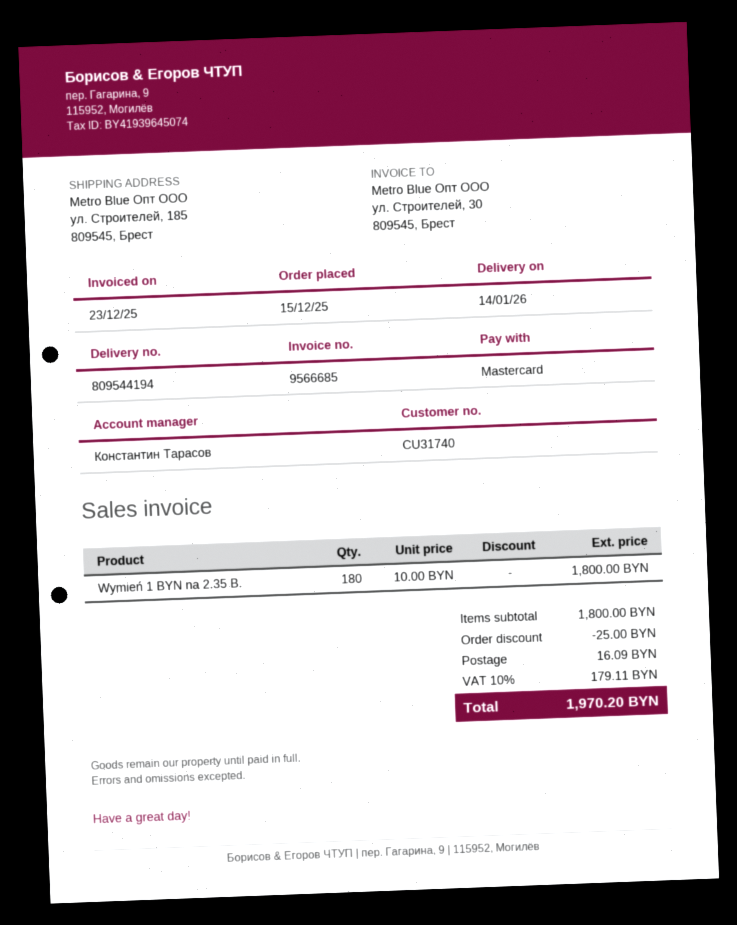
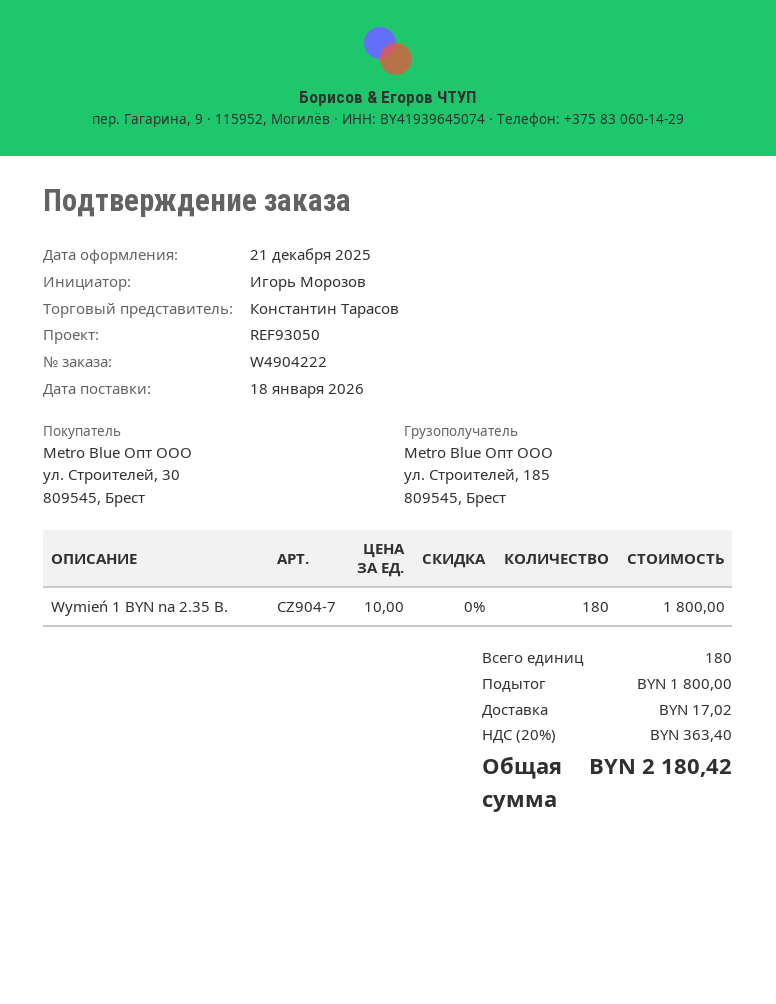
order date: 2025-12-15 -> 2025-12-21
delivery date: 2026-01-14 -> 2026-01-18
discount: 25.00 -> none
shipping: 16.09 -> 17.02
tax: 10% = 179.11 -> 20% = 363.40
total: 1970.20 -> 2180.42

